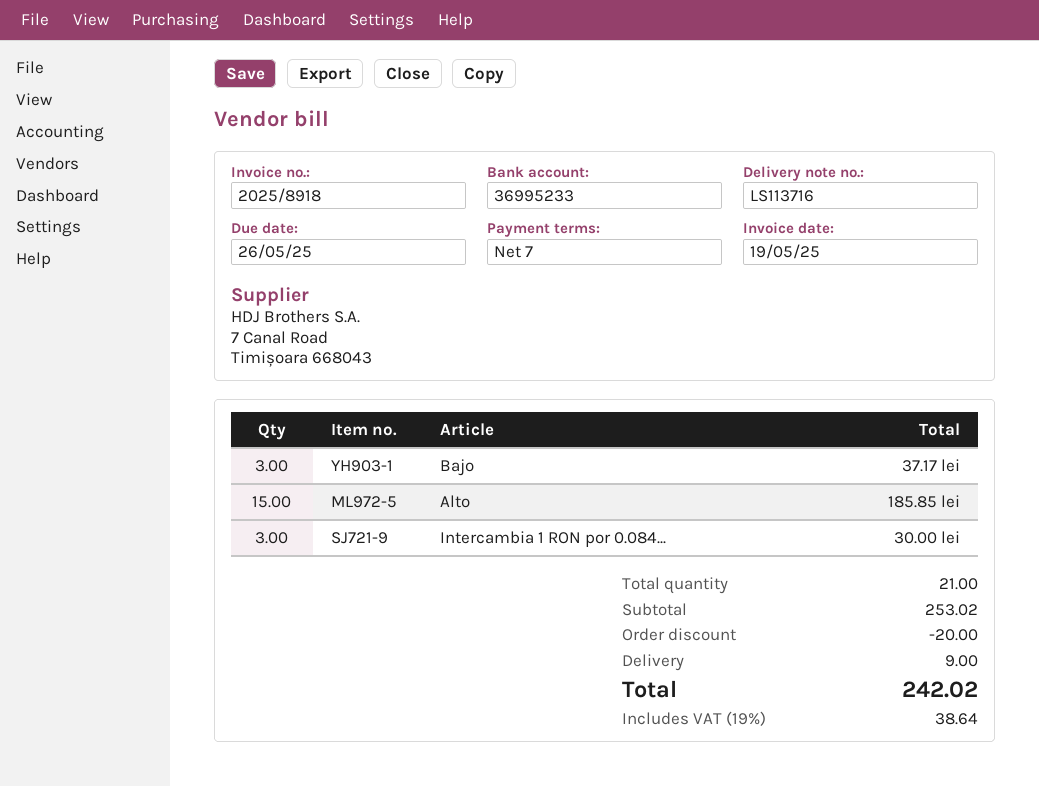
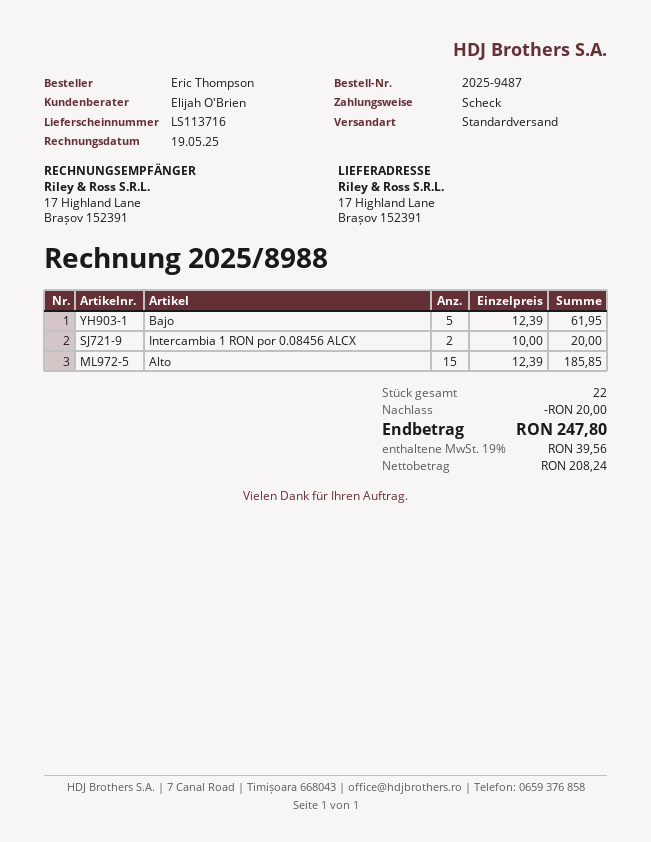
invoice number: 2025/8918 -> 2025/8988
Bajo: 3 for 37.17 -> 5 for 61.95
Intercambia 1 RON por 0.084...: 3 for 30.00 -> 2 for 20.00
total quantity: 21 -> 22
shipping: 9.00 -> none
tax: 19% = 38.64 -> 19% = 39.56
total: 242.02 -> 247.80

